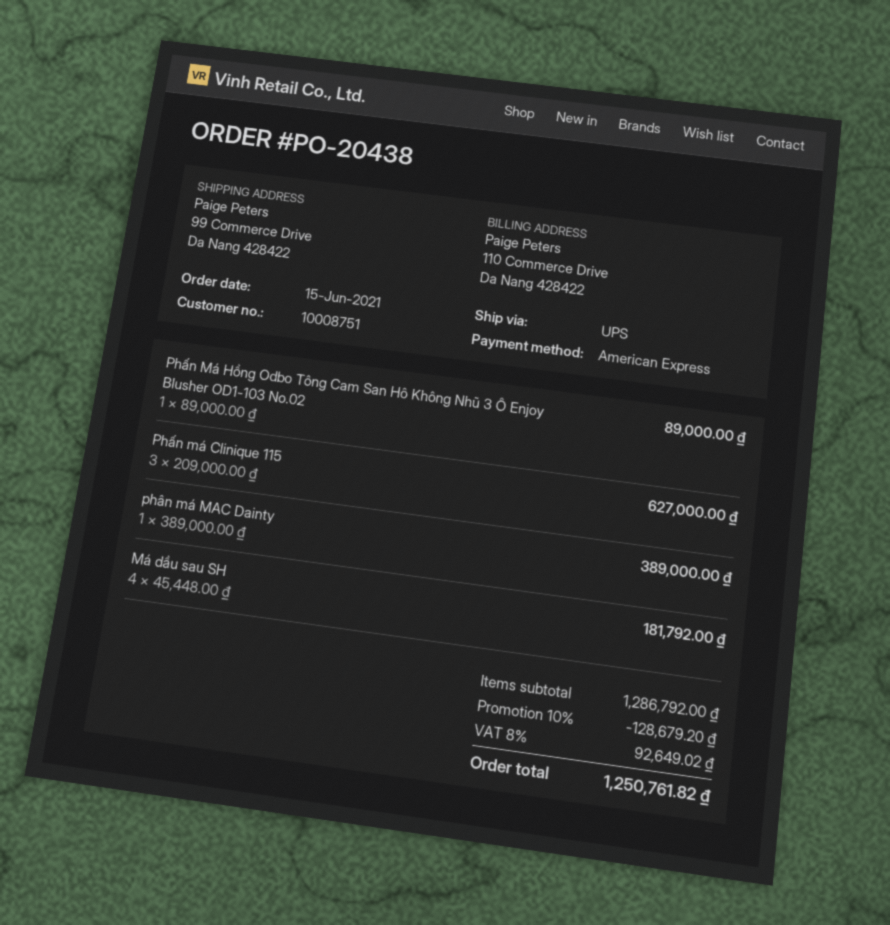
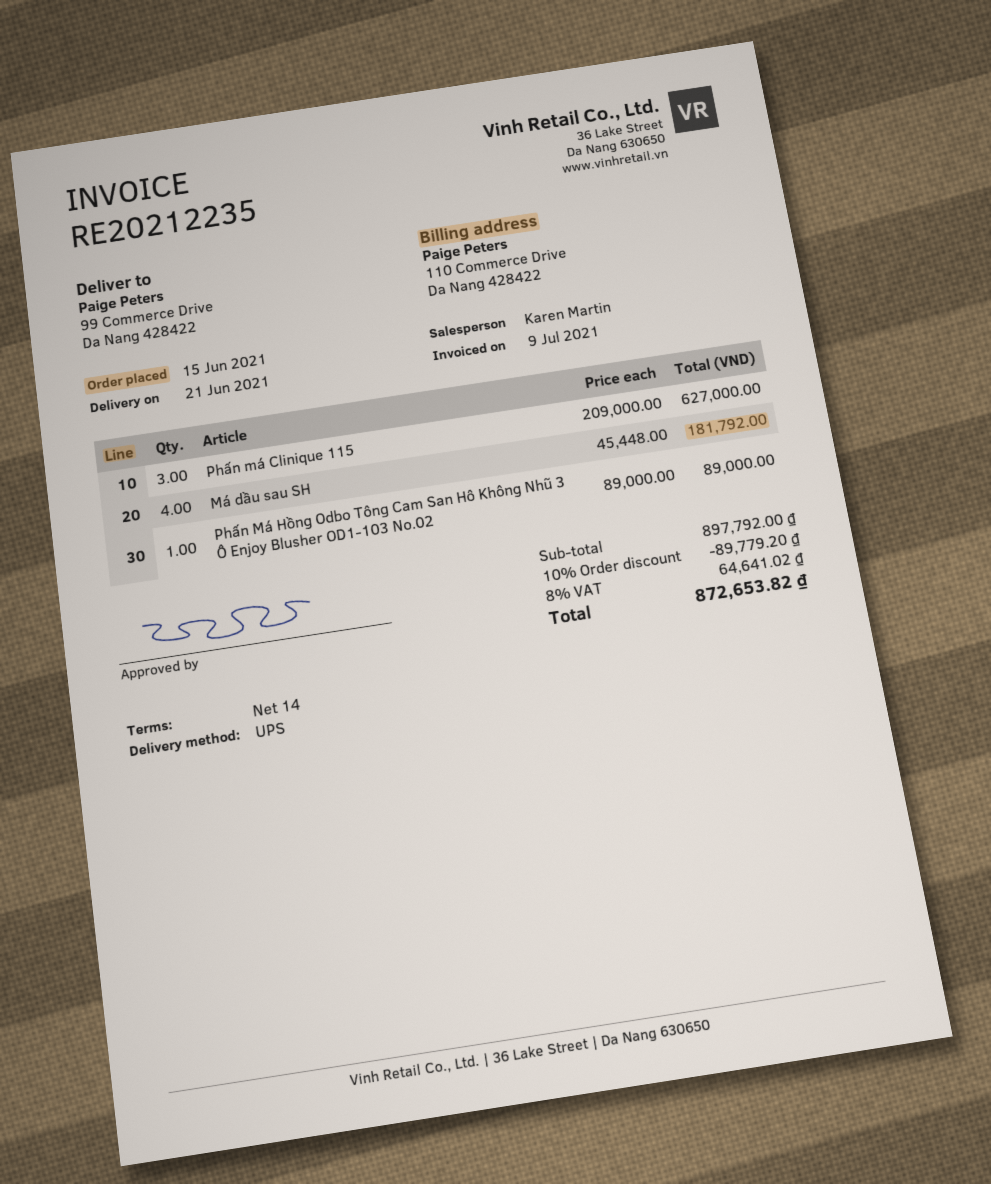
phân má MAC Dainty: 1 x 389000.00 = 389000.00 -> none
subtotal: 1286792.00 -> 897792.00
discount: 10% = 128679.20 -> 10% = 89779.20
tax: 8% = 92649.02 -> 8% = 64641.02
total: 1250761.82 -> 872653.82

